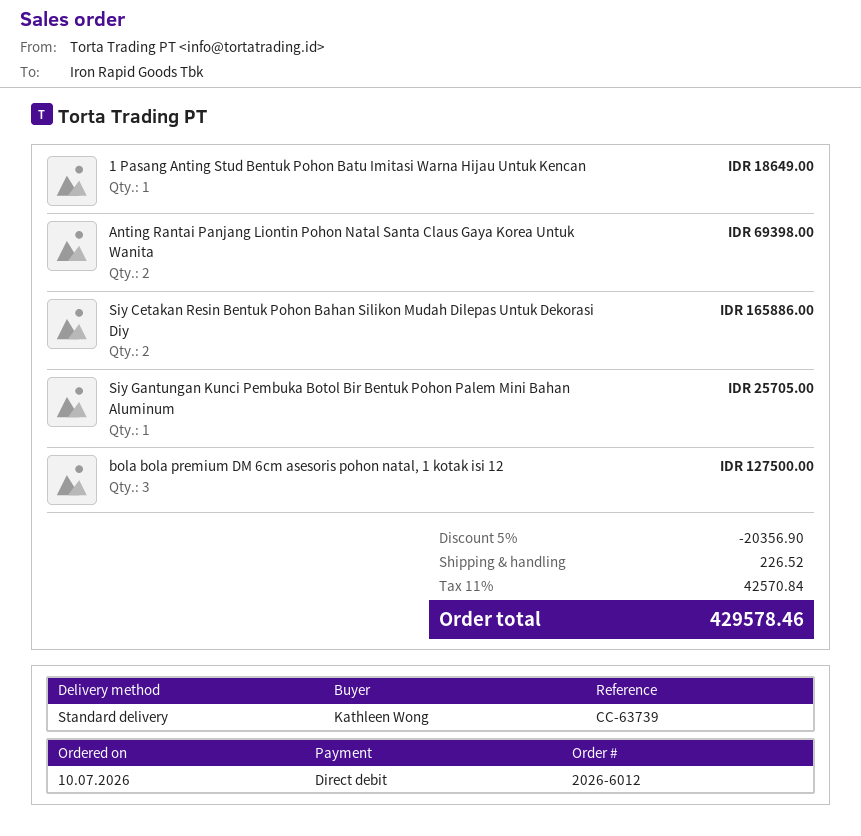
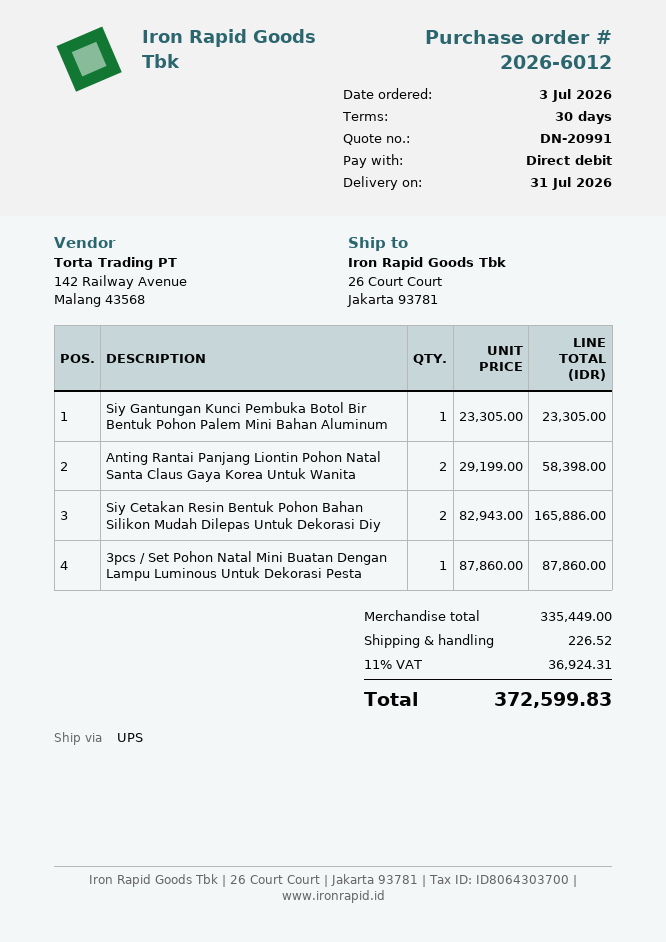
order date: 2026-07-10 -> 2026-07-03
shipping method: standard -> UPS
1 Pasang Anting Stud Bentuk Pohon Batu Imitasi Warna Hijau Untuk Kencan: 1 for 18649.00 -> none
Anting Rantai Panjang Liontin Pohon Natal Santa Claus Gaya Korea Untuk Wanita: 2 for 69398.00 -> 2 for 58398.00
Siy Gantungan Kunci Pembuka Botol Bir Bentuk Pohon Palem Mini Bahan Aluminum: 1 for 25705.00 -> 1 for 23305.00
bola bola premium DM 6cm asesoris pohon natal, 1 kotak isi 12: 3 for 127500.00 -> none
3pcs / Set Pohon Natal Mini Buatan Dengan Lampu Luminous Untuk Dekorasi Pesta: none -> 1 for 87860.00
discount: 5% = 20356.90 -> none
tax: 11% = 42570.84 -> 11% = 36924.31
total: 429578.46 -> 372599.83

